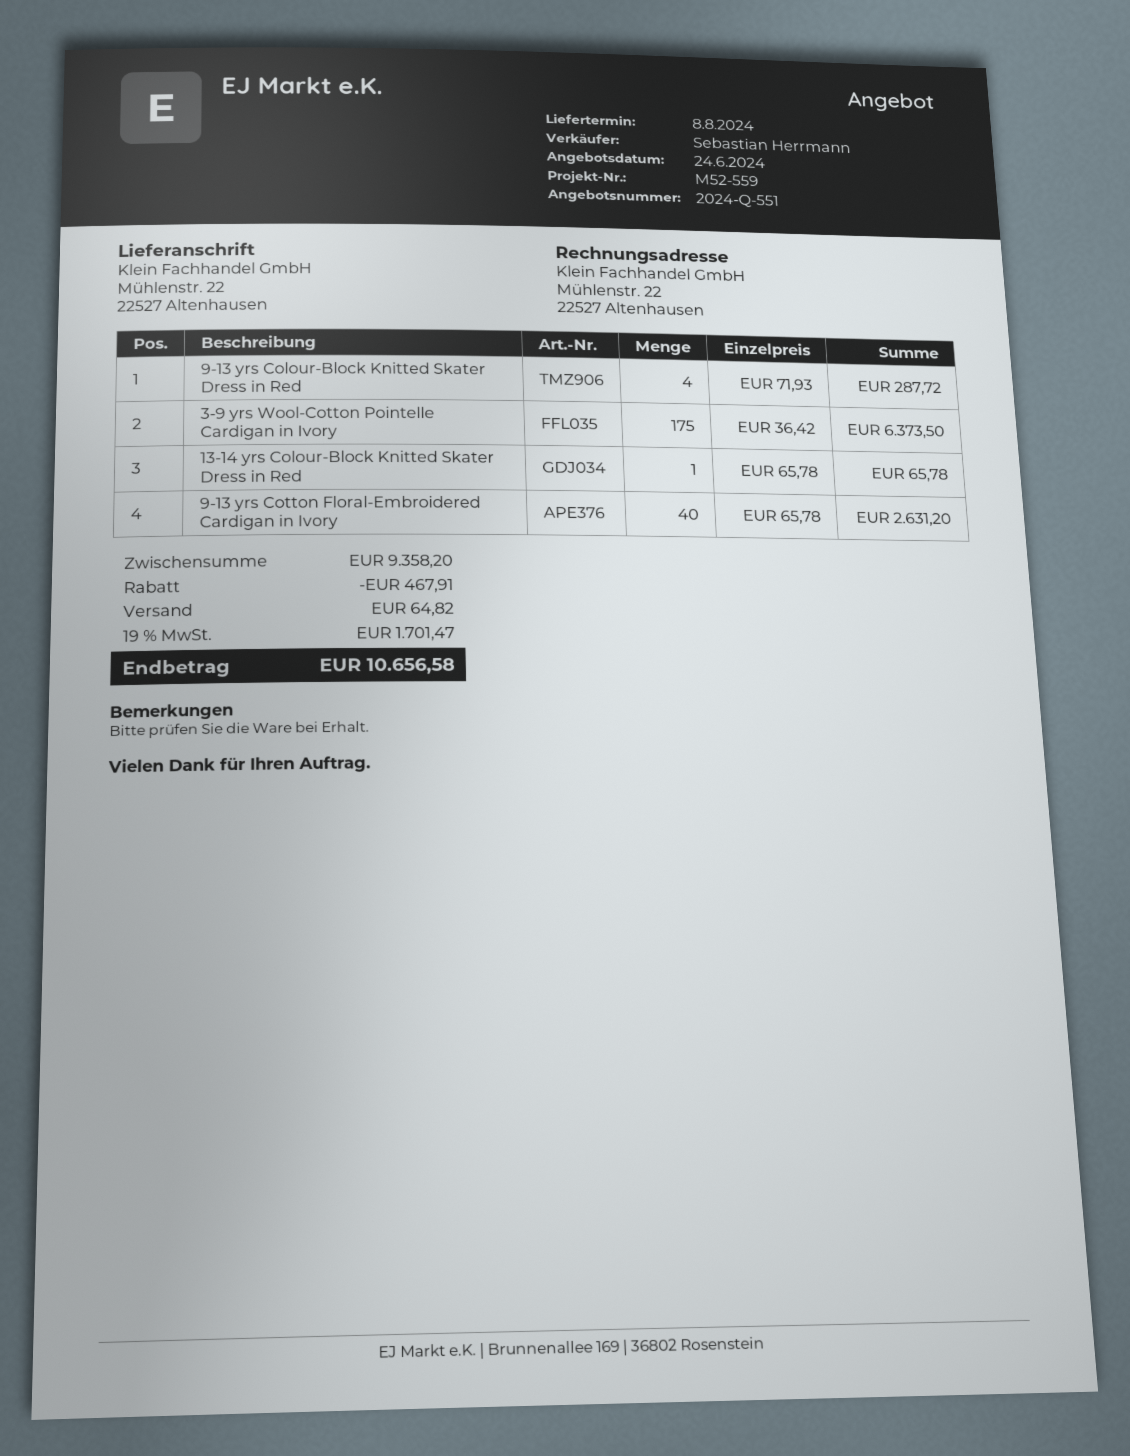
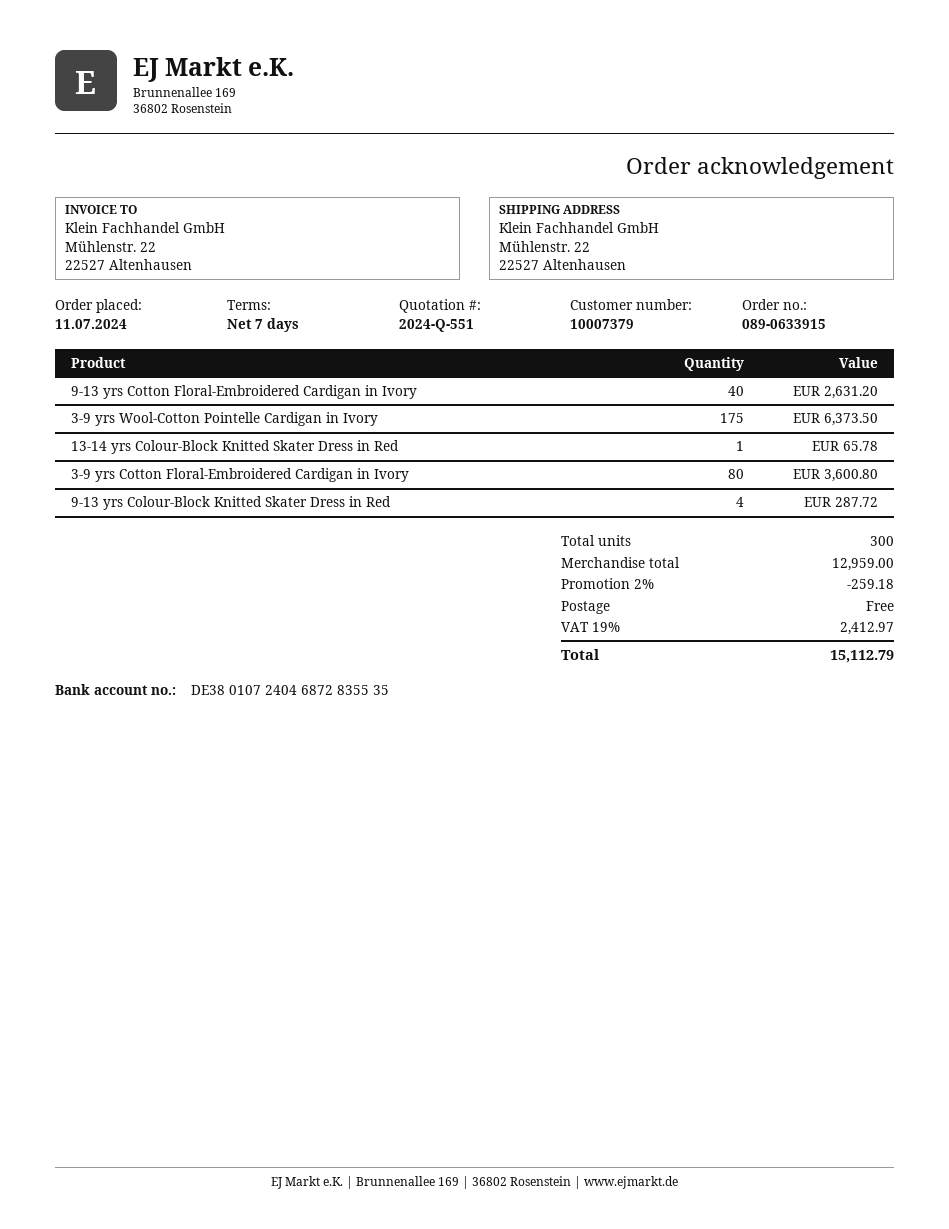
3-9 yrs Cotton Floral-Embroidered Cardigan in Ivory: none -> 80 for 3600.80
subtotal: 9358.20 -> 12959.00
discount: 467.91 -> 259.18
shipping: 64.82 -> 0.00
tax: 19% = 1701.47 -> 19% = 2412.97
total: 10656.58 -> 15112.79

